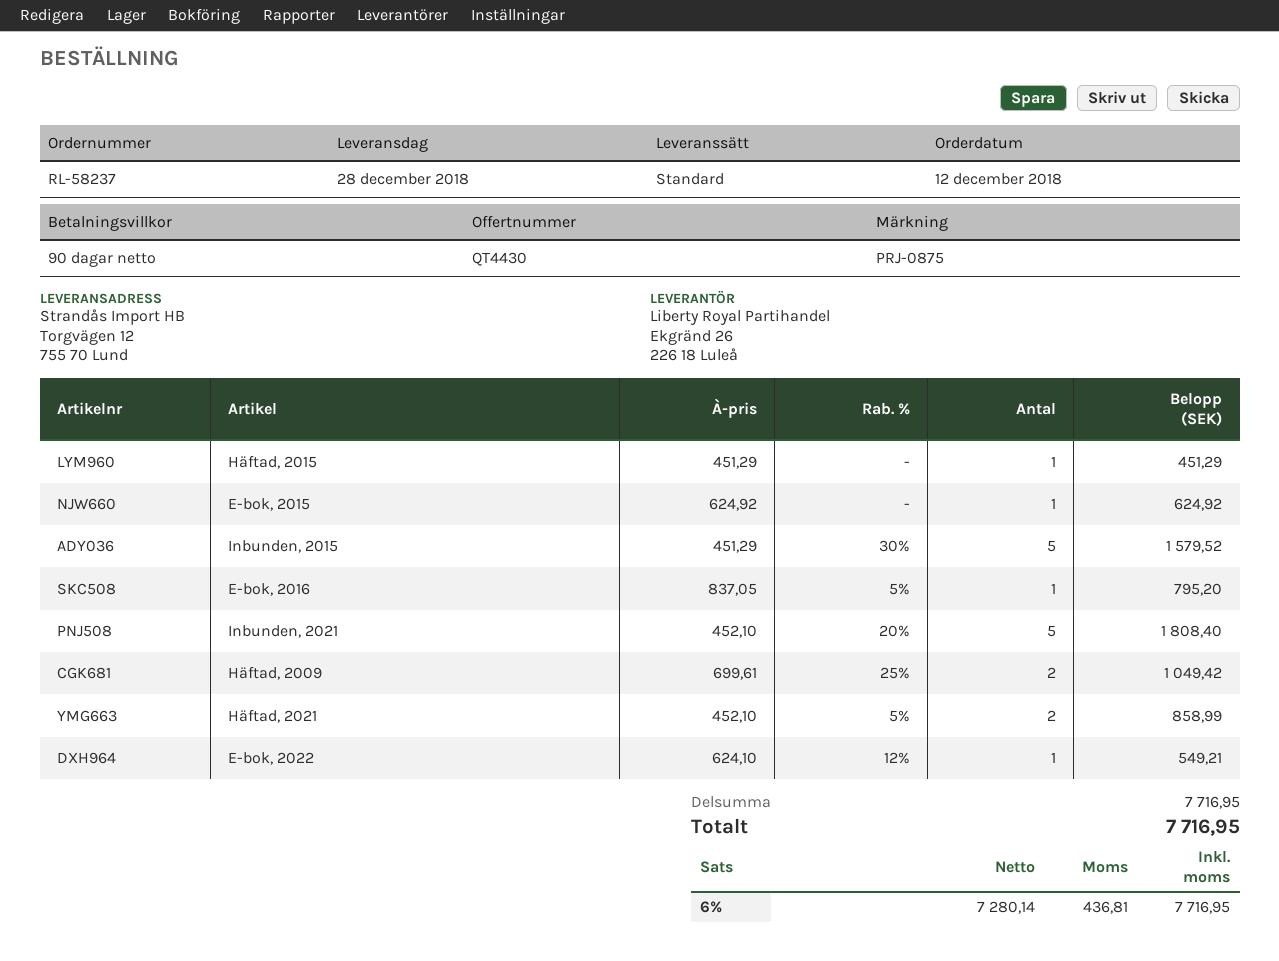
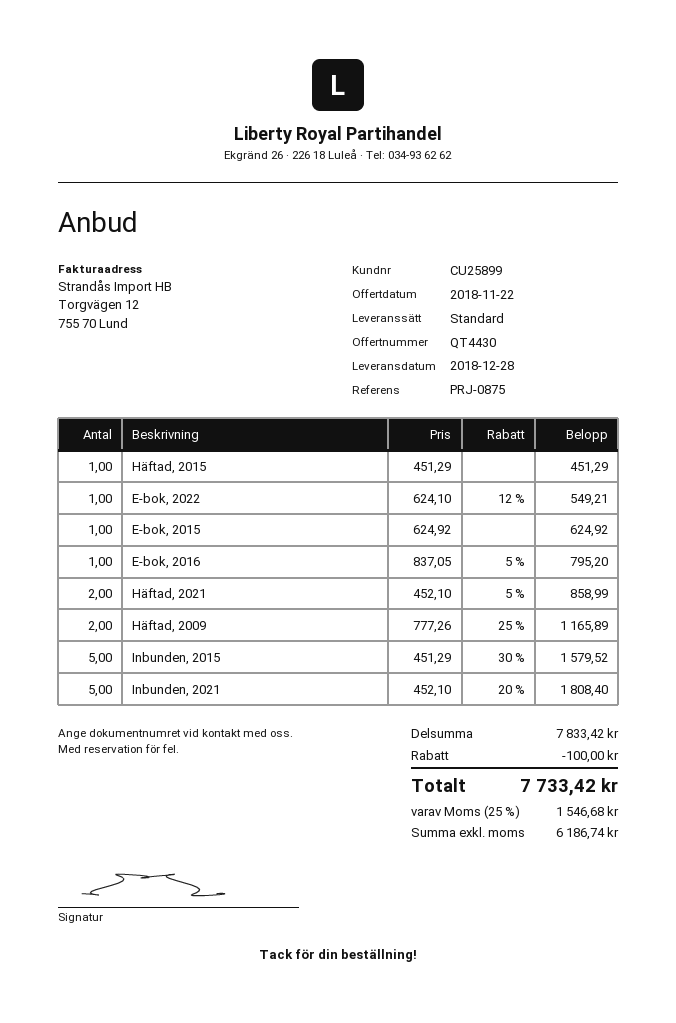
Häftad, 2009: 2 x 699.61 - 25% = 1049.42 -> 2 x 777.26 - 25% = 1165.89
subtotal: 7716.95 -> 7833.42
discount: none -> 100.00
net: 7280.14 -> 6186.74
tax: 6% = 436.81 -> 25% = 1546.68
total: 7716.95 -> 7733.42

